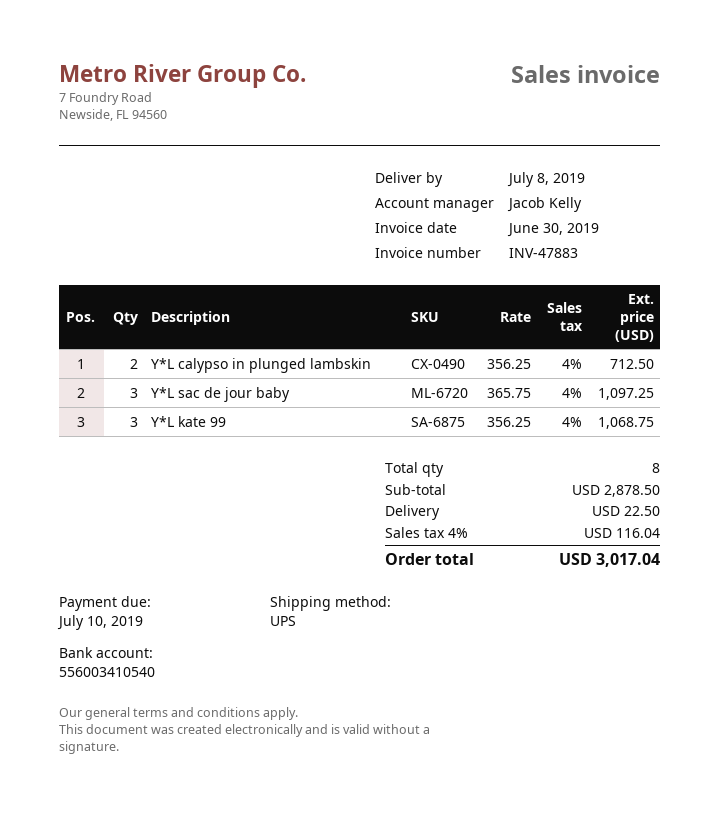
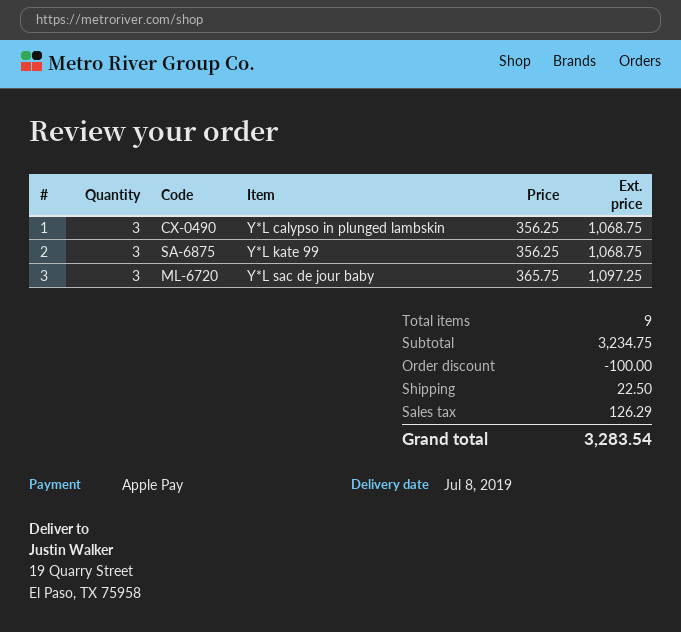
Y*L calypso in plunged lambskin: 2 x 356.25 = 712.50 -> 3 x 356.25 = 1068.75
total quantity: 8 -> 9
subtotal: 2878.50 -> 3234.75
discount: none -> 100.00
tax: 116.04 -> 126.29
total: 3017.04 -> 3283.54

